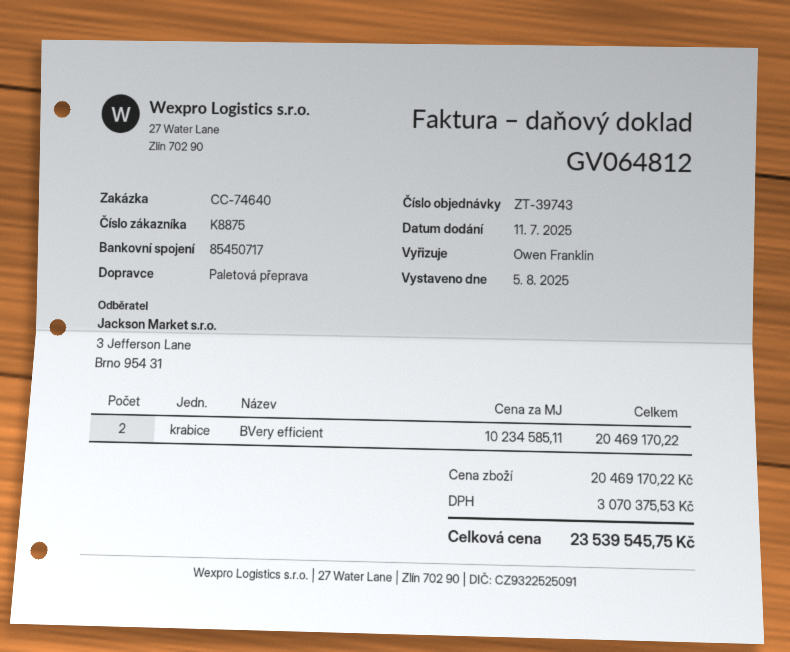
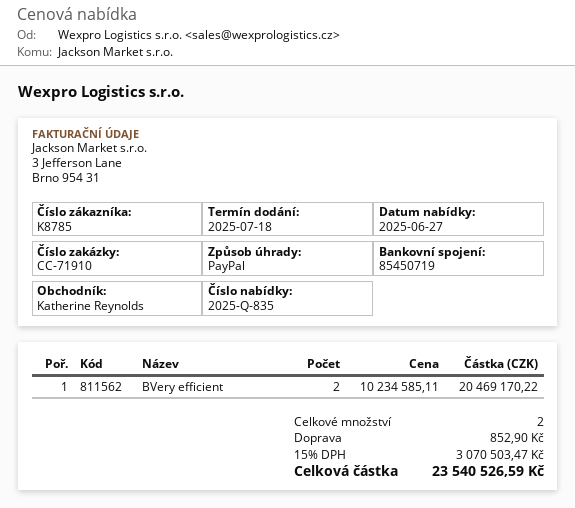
delivery date: 2025-07-11 -> 2025-07-18
customer number: K8875 -> K8785
reference: CC-74640 -> CC-71910
sales rep: Owen Franklin -> Katherine Reynolds
bank account: 85450717 -> 85450719
shipping: none -> 852.90
tax: 3070375.53 -> 3070503.47
total: 23539545.75 -> 23540526.59

